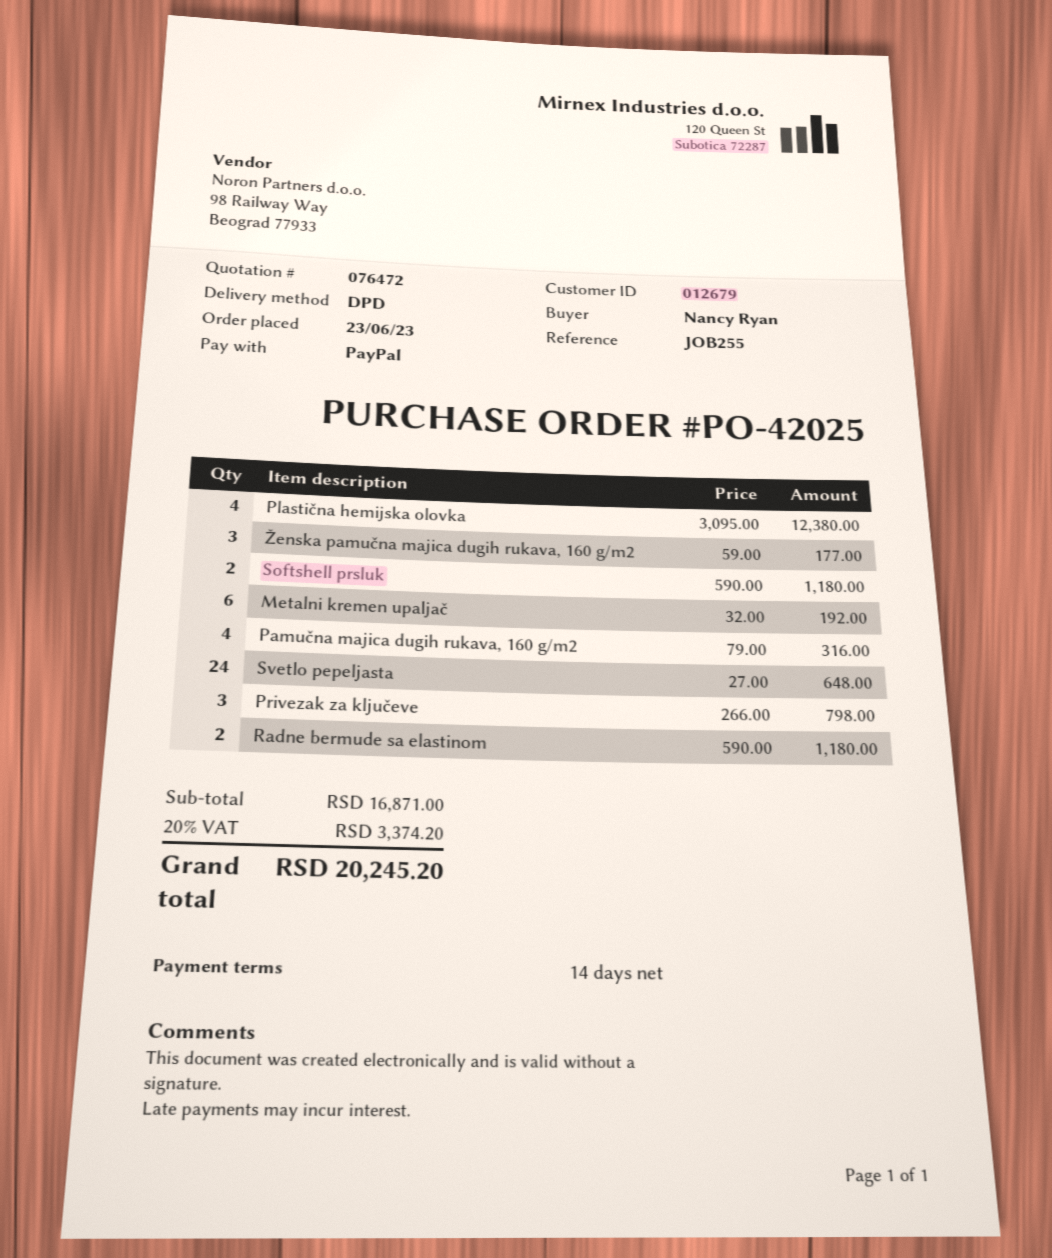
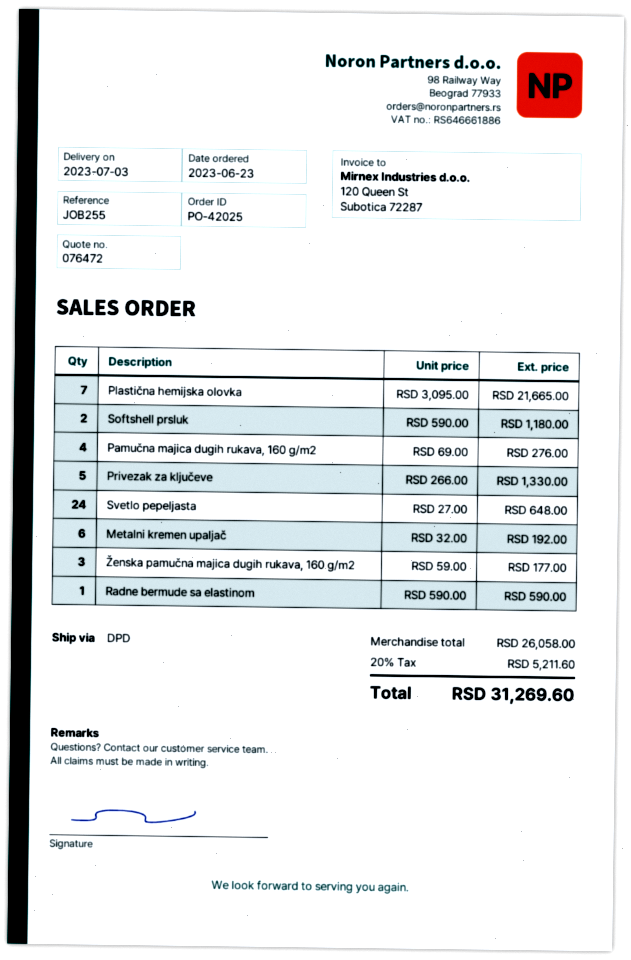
Plastična hemijska olovka: 4 x 3095.00 = 12380.00 -> 7 x 3095.00 = 21665.00
Pamučna majica dugih rukava, 160 g/m2: 4 x 79.00 = 316.00 -> 4 x 69.00 = 276.00
Privezak za ključeve: 3 x 266.00 = 798.00 -> 5 x 266.00 = 1330.00
Radne bermude sa elastinom: 2 x 590.00 = 1180.00 -> 1 x 590.00 = 590.00
subtotal: 16871.00 -> 26058.00
tax: 20% = 3374.20 -> 20% = 5211.60
total: 20245.20 -> 31269.60

